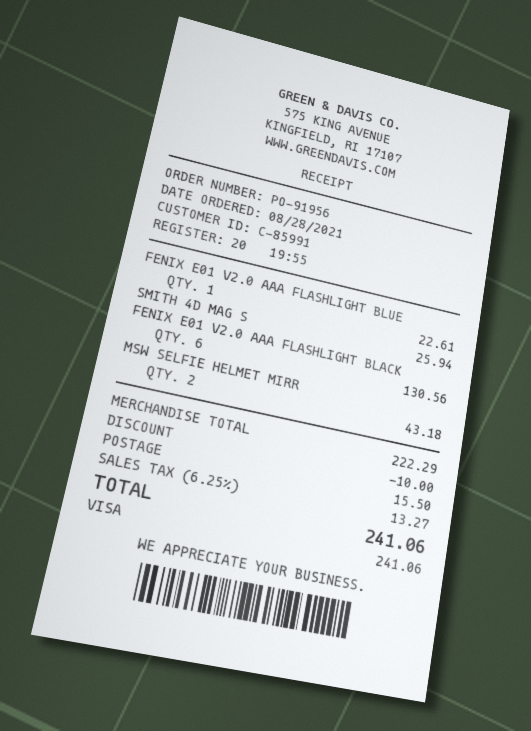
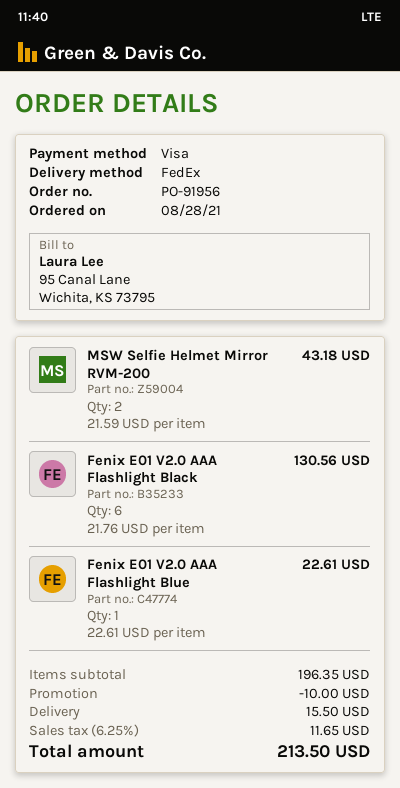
SMITH 4D MAG S: 1 for 25.94 -> none
subtotal: 222.29 -> 196.35
tax: 6.25% = 13.27 -> 6.25% = 11.65
total: 241.06 -> 213.50

